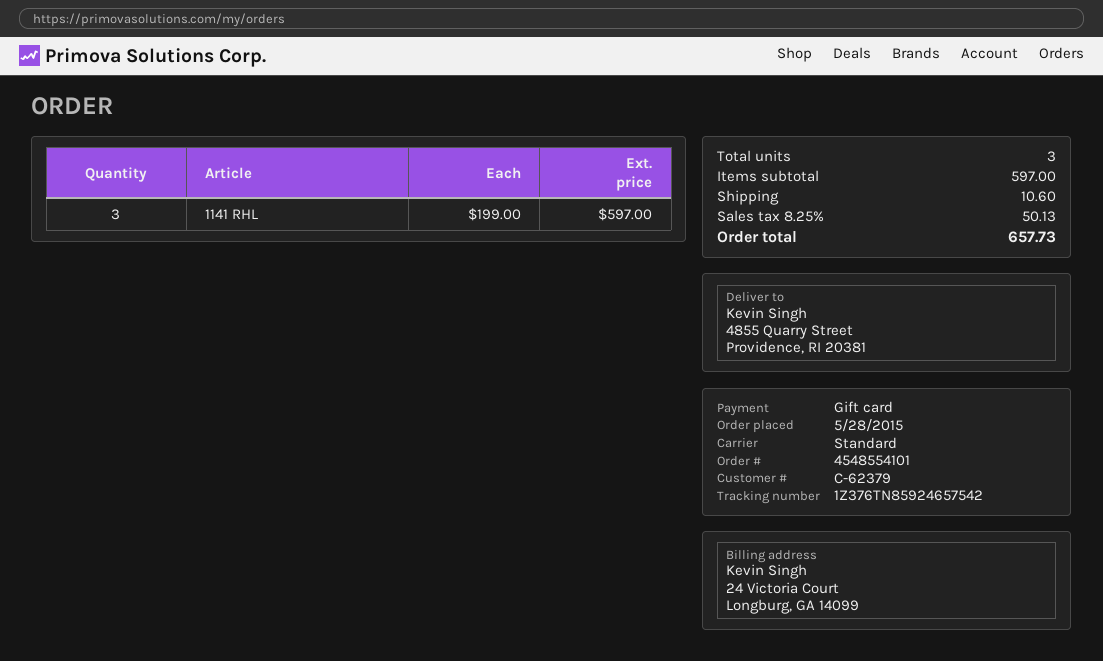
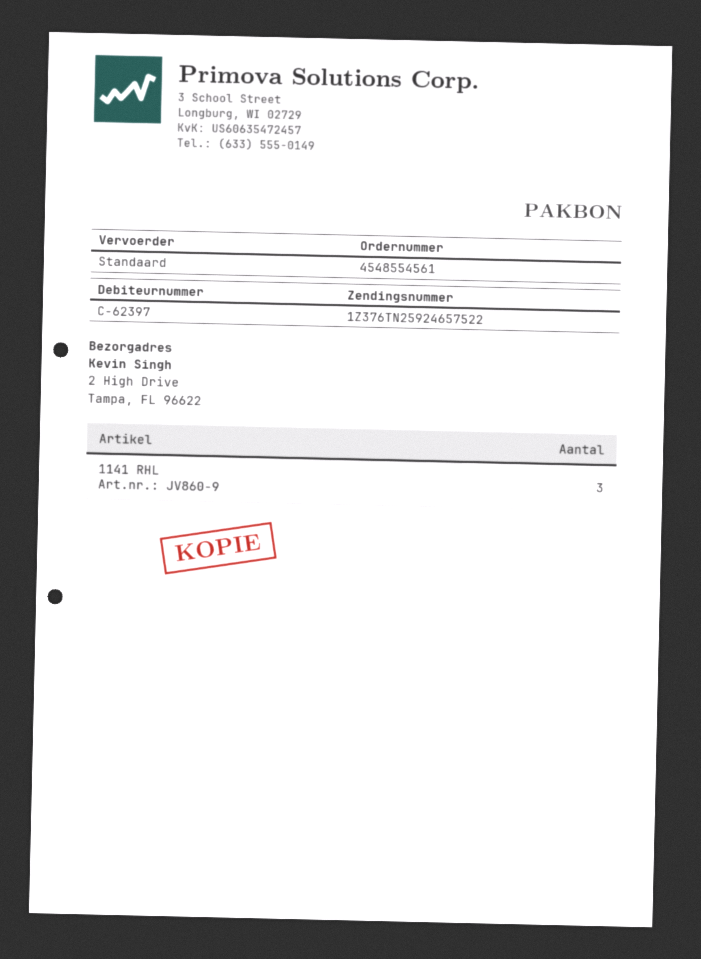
order number: 4548554101 -> 4548554561
customer number: C-62379 -> C-62397
tracking number: 1Z376TN85924657542 -> 1Z376TN25924657522
ship to: 4855 Quarry Street, Providence, RI 20381 -> 2 High Drive, Tampa, FL 96622

